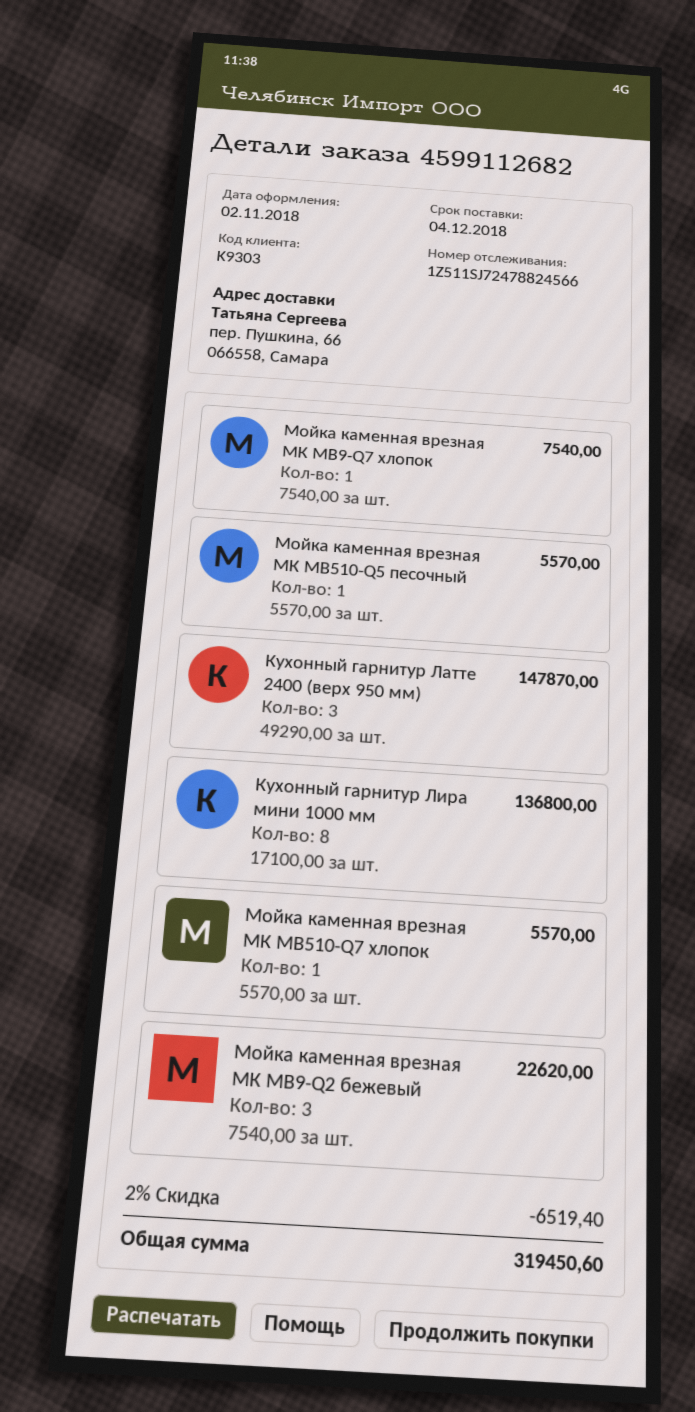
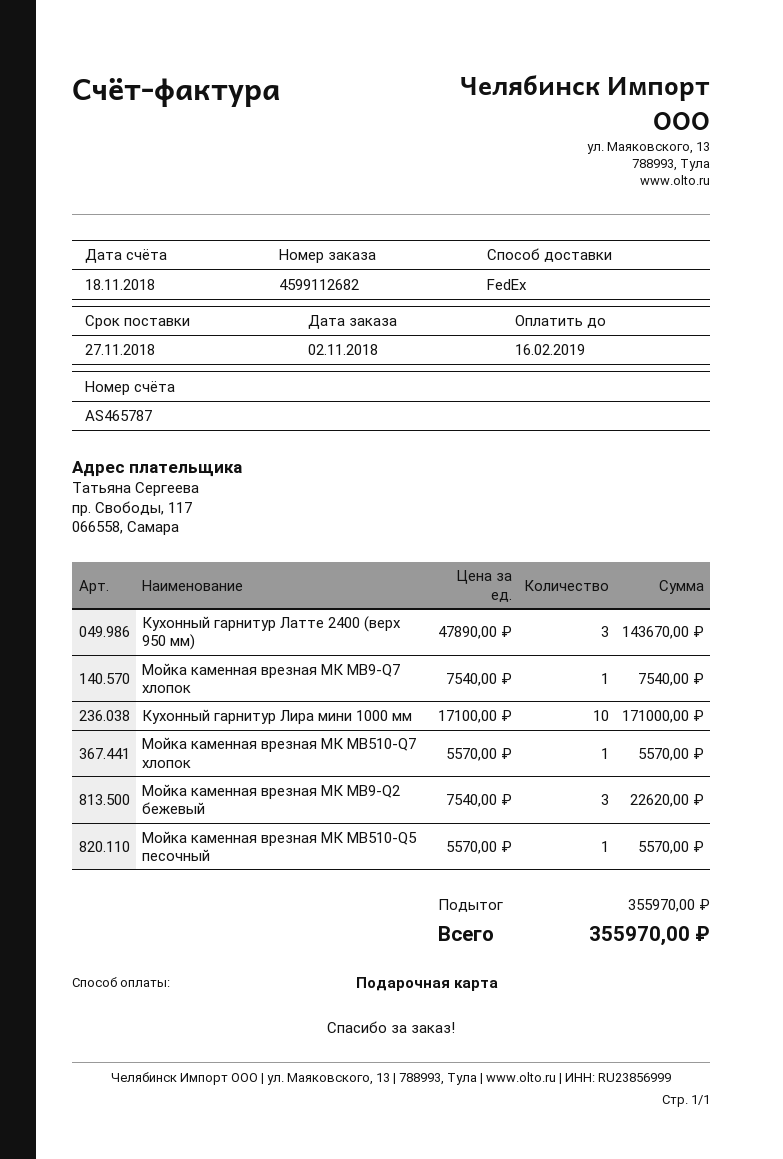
delivery date: 2018-12-04 -> 2018-11-27
Кухонный гарнитур Латте 2400 (верх 950 мм): 3 x 49290.00 = 147870.00 -> 3 x 47890.00 = 143670.00
Кухонный гарнитур Лира мини 1000 мм: 8 x 17100.00 = 136800.00 -> 10 x 17100.00 = 171000.00
discount: 2% = 6519.40 -> none
total: 319450.60 -> 355970.00

